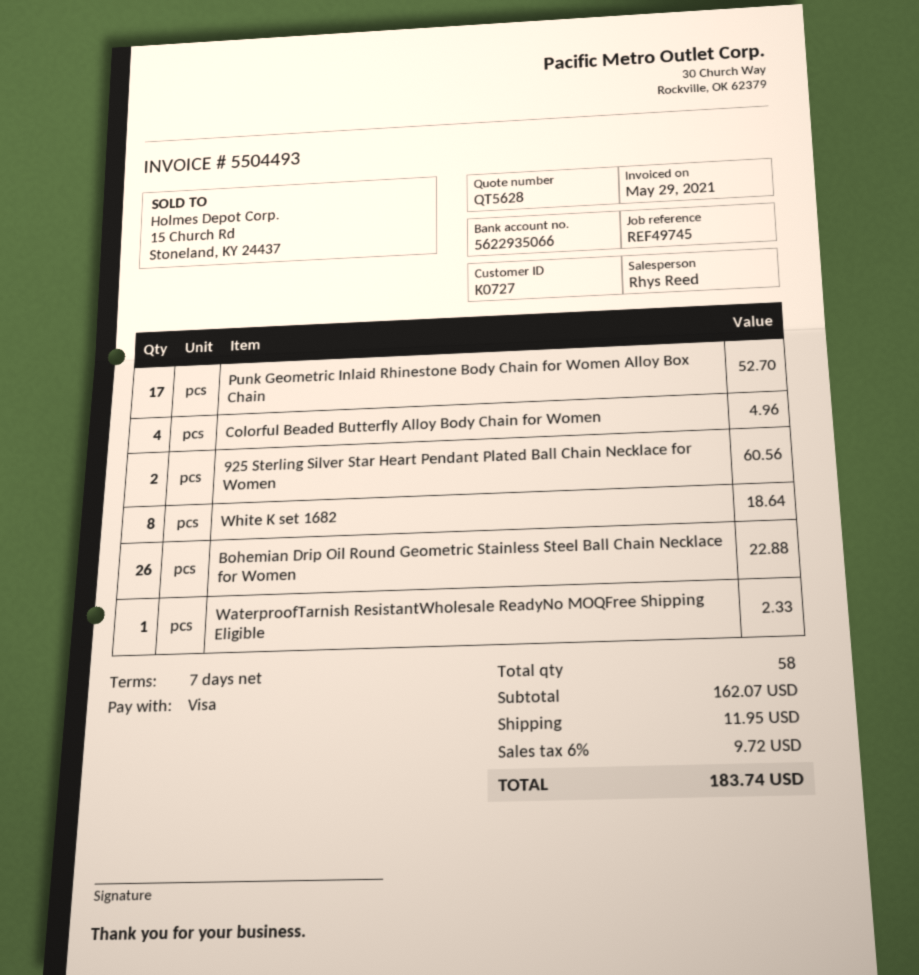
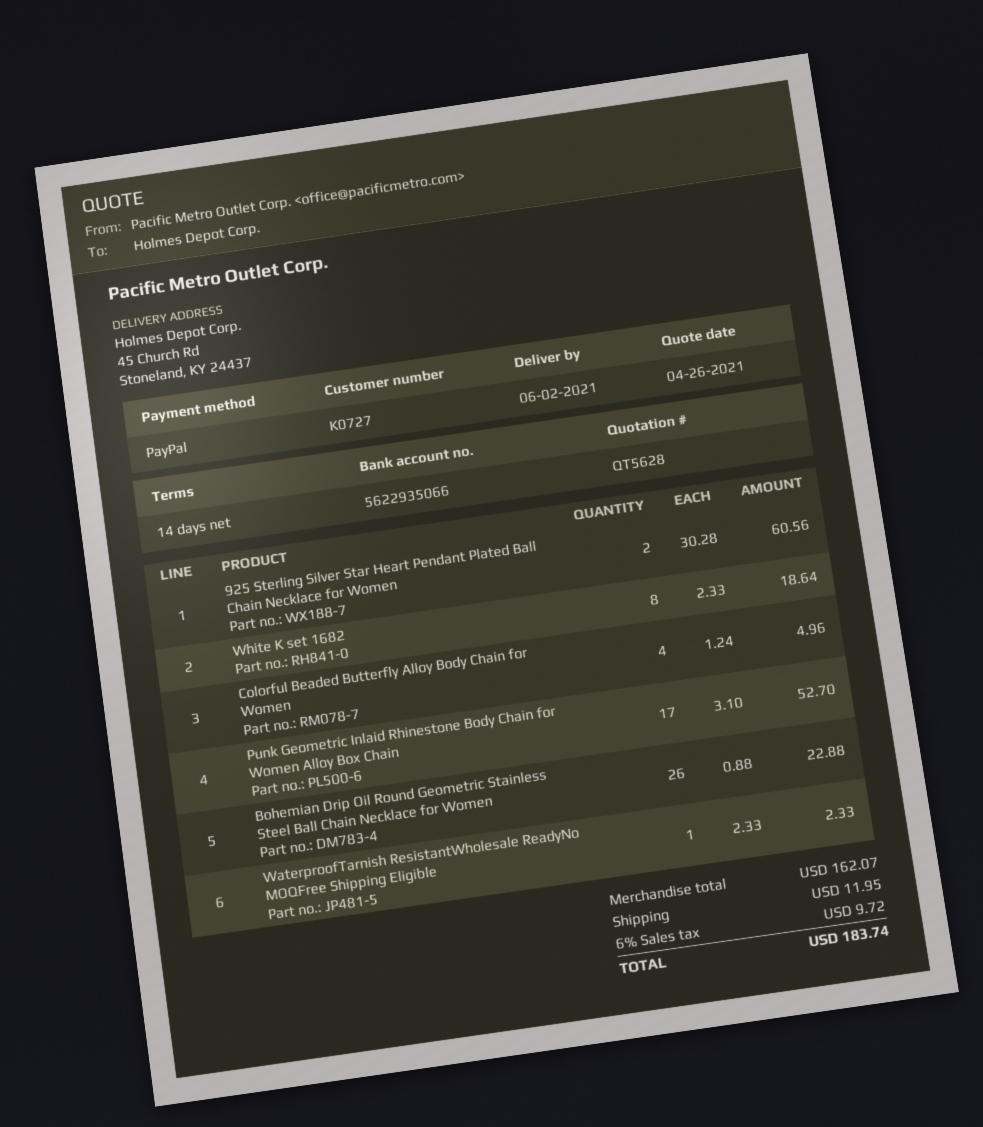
payment terms: 7 days -> 14 days
payment method: Visa -> PayPal

